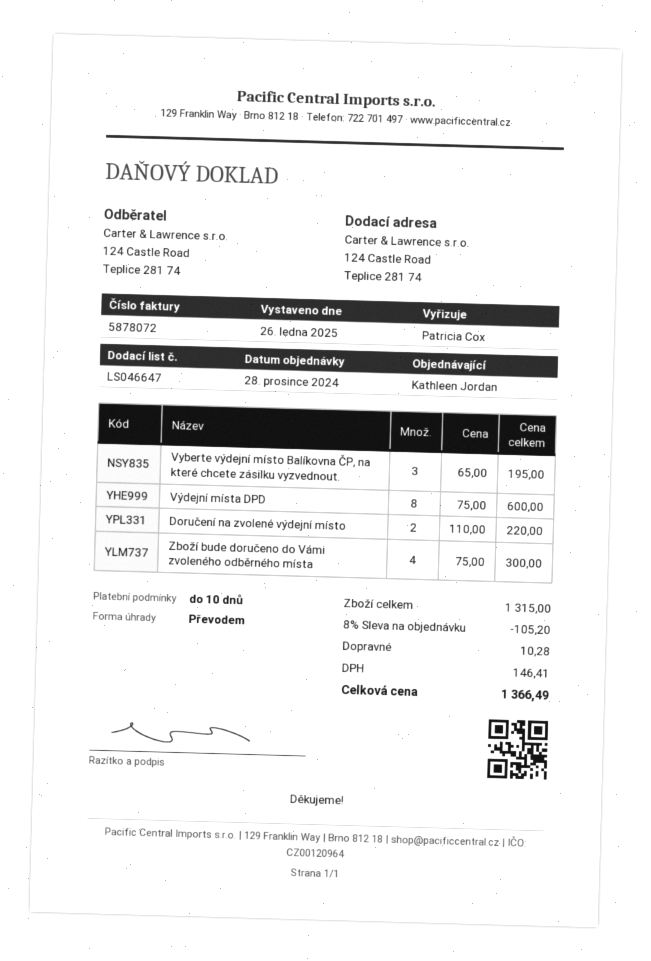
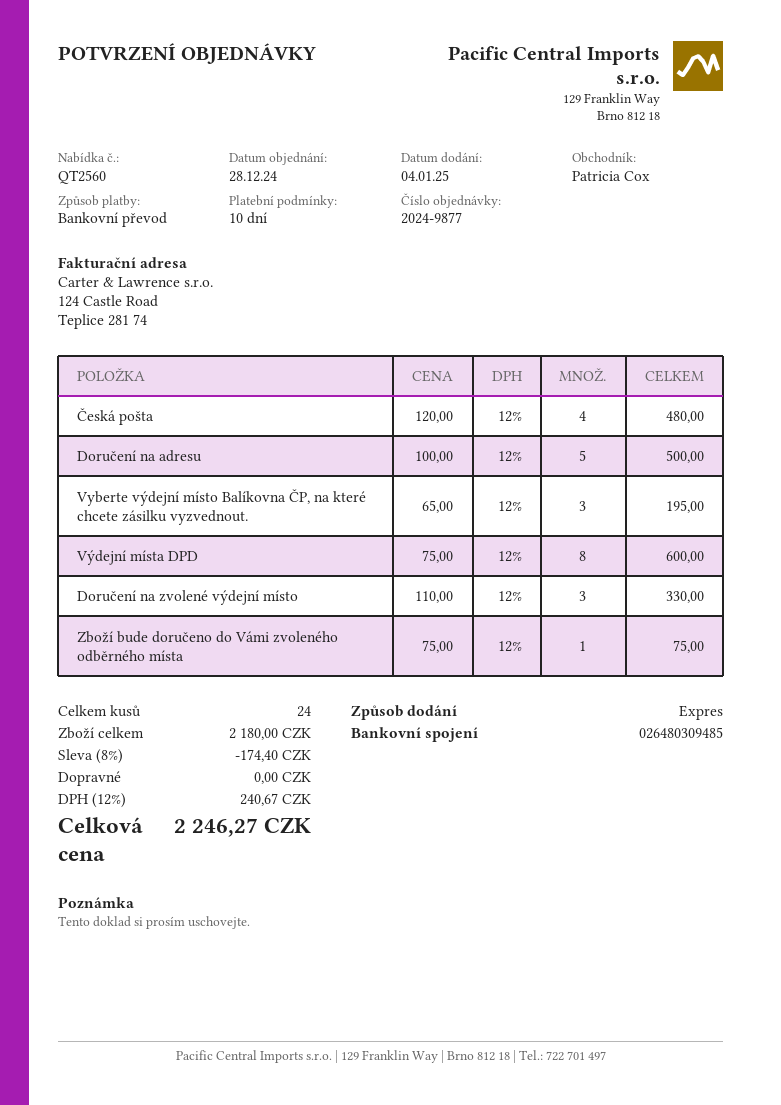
Doručení na zvolené výdejní místo: 2 x 110.00 = 220.00 -> 3 x 110.00 = 330.00
Zboží bude doručeno do Vámi zvoleného odběrného místa: 4 x 75.00 = 300.00 -> 1 x 75.00 = 75.00
Česká pošta: none -> 4 x 120.00 = 480.00
Doručení na adresu: none -> 5 x 100.00 = 500.00
subtotal: 1315.00 -> 2180.00
discount: 8% = 105.20 -> 8% = 174.40
shipping: 10.28 -> 0.00
tax: 146.41 -> 240.67
total: 1366.49 -> 2246.27

